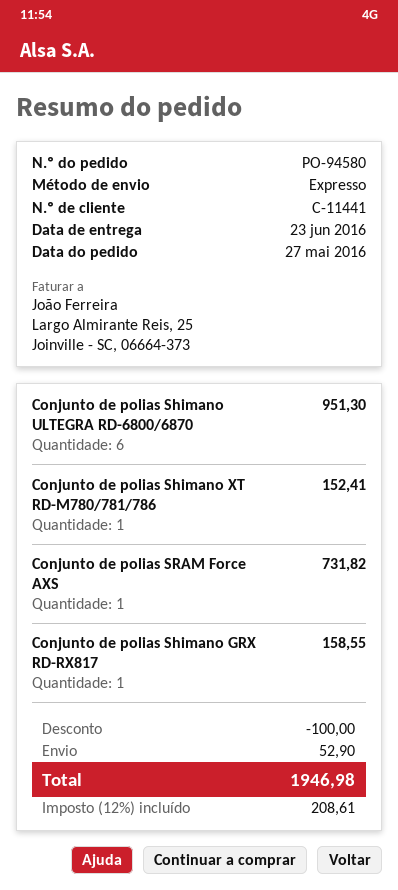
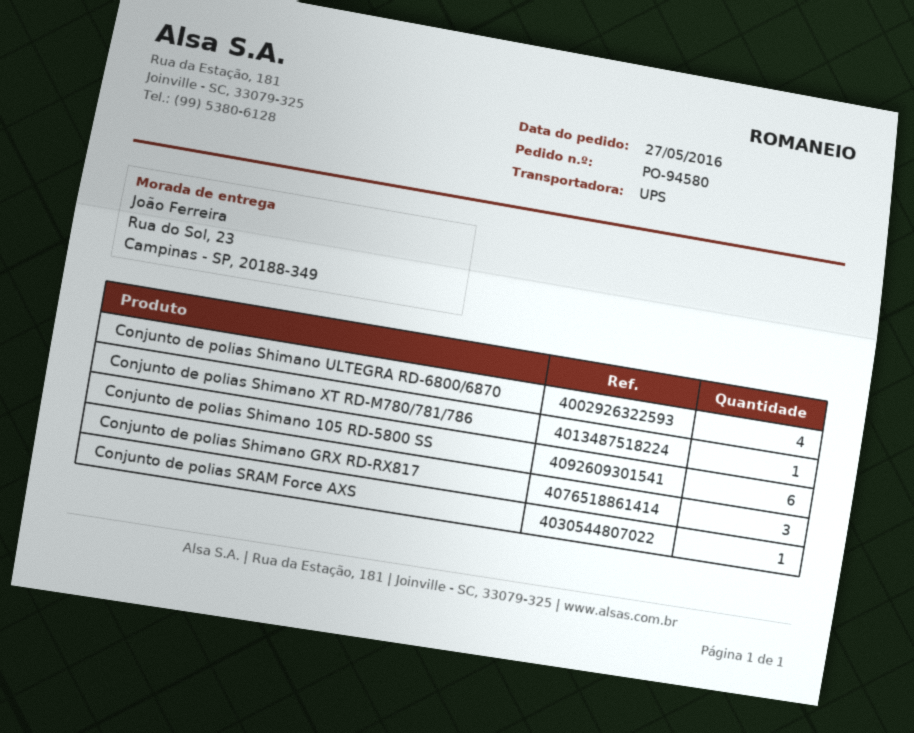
shipping method: express -> UPS
Conjunto de polias Shimano ULTEGRA RD-6800/6870: 6 -> 4
Conjunto de polias Shimano GRX RD-RX817: 1 -> 3
Conjunto de polias Shimano 105 RD-5800 SS: none -> 6

